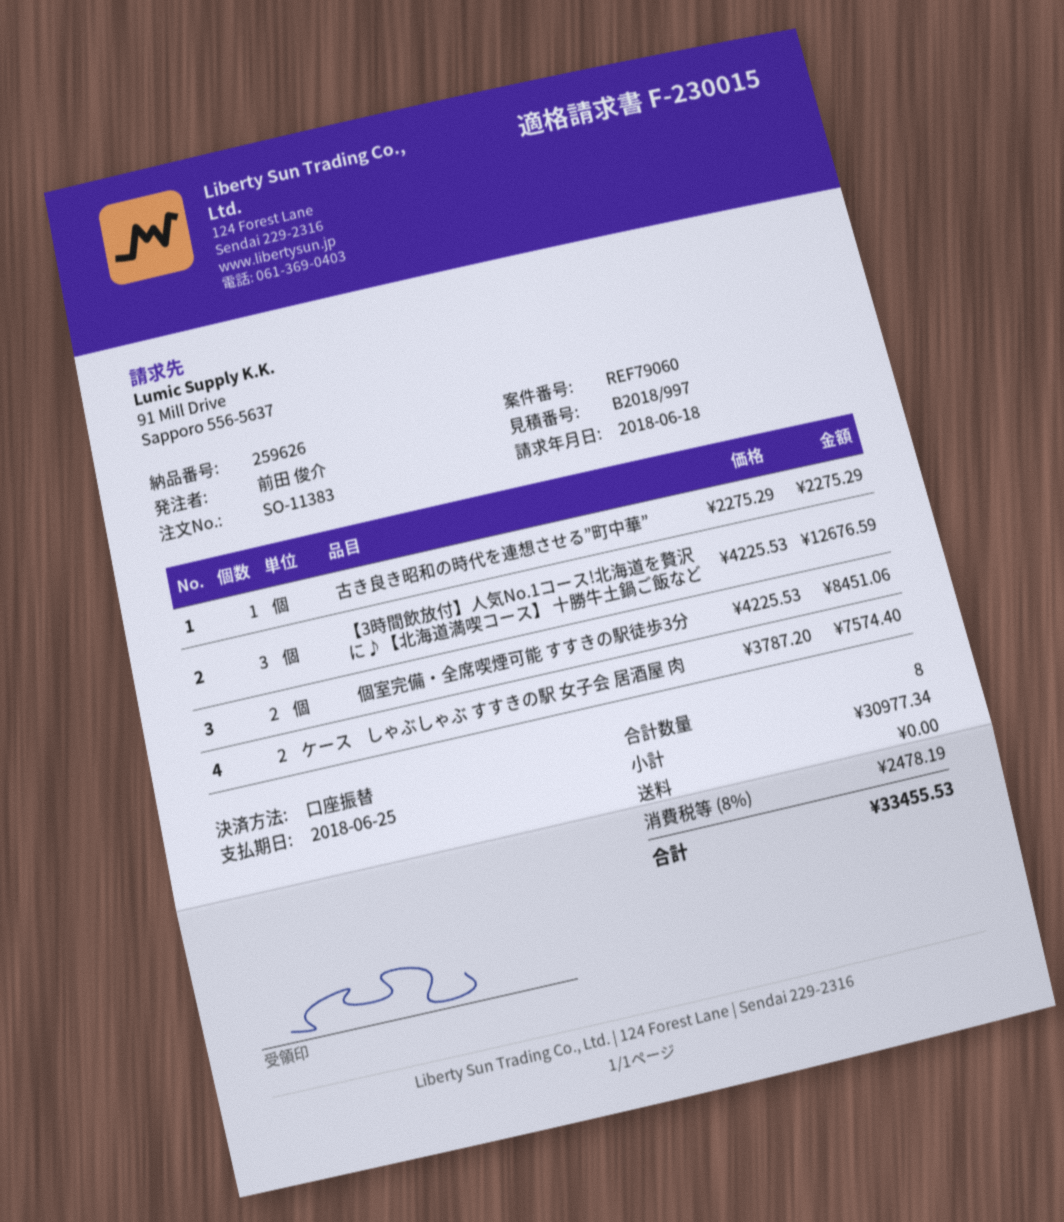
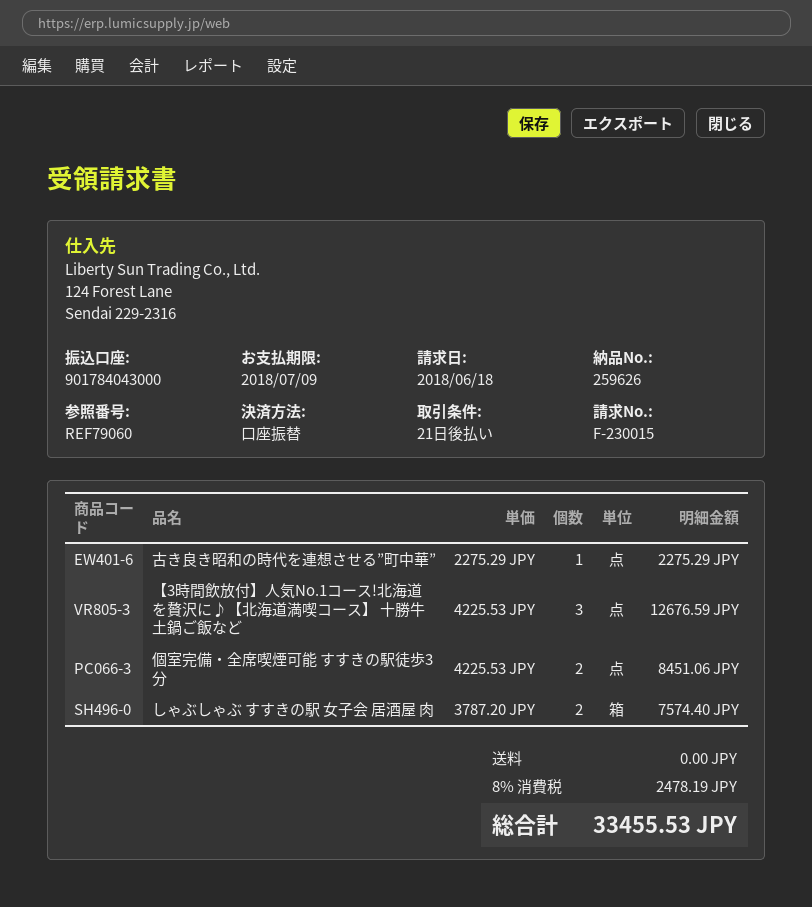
due date: 2018-06-25 -> 2018-07-09

